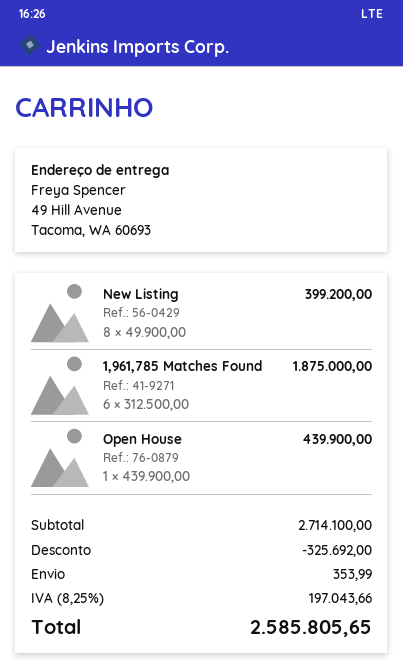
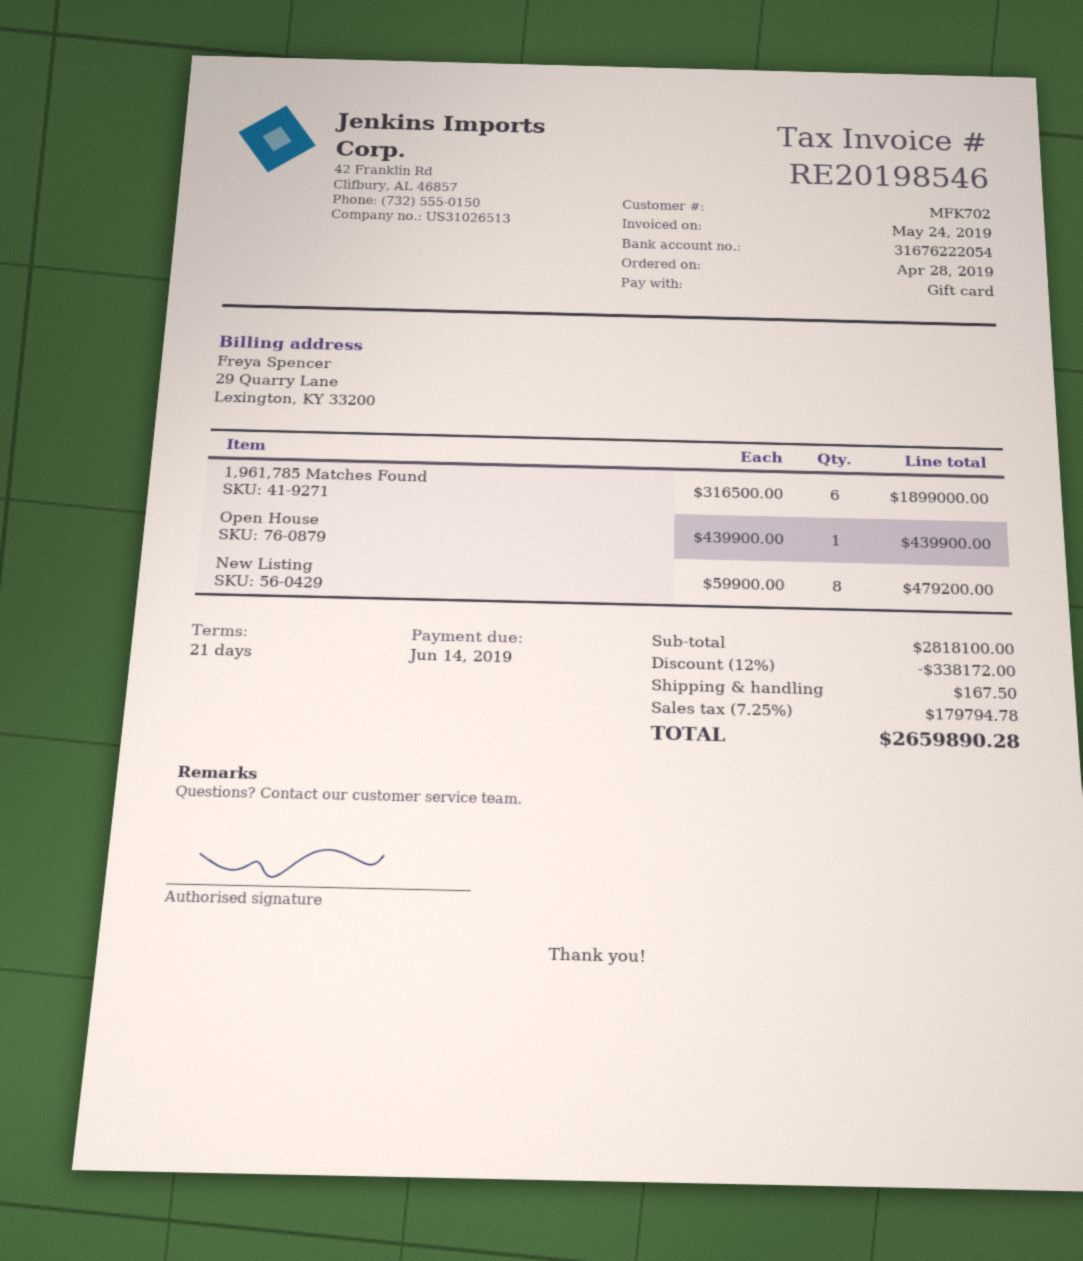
New Listing: 8 x 49900.00 = 399200.00 -> 8 x 59900.00 = 479200.00
1,961,785 Matches Found: 6 x 312500.00 = 1875000.00 -> 6 x 316500.00 = 1899000.00
subtotal: 2714100.00 -> 2818100.00
discount: 325692.00 -> 338172.00
shipping: 353.99 -> 167.50
tax: 8.25% = 197043.66 -> 7.25% = 179794.78
total: 2585805.65 -> 2659890.28

